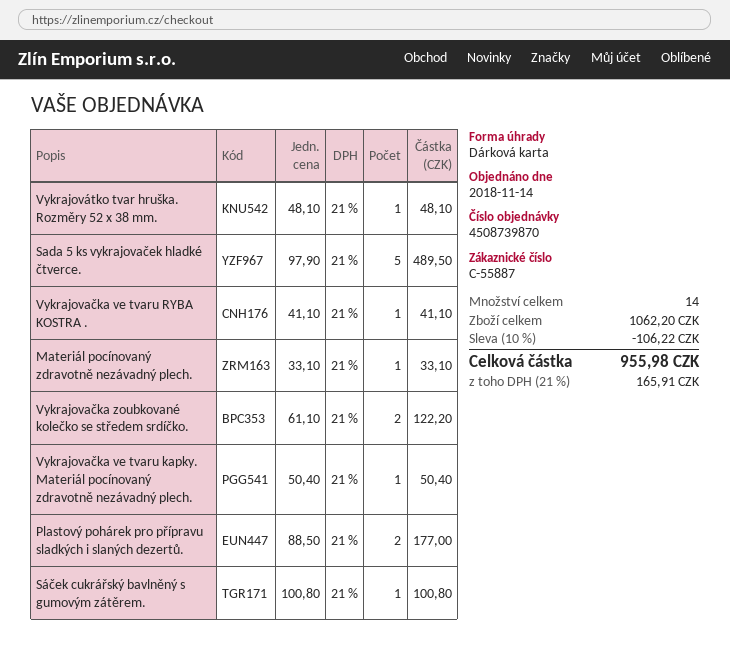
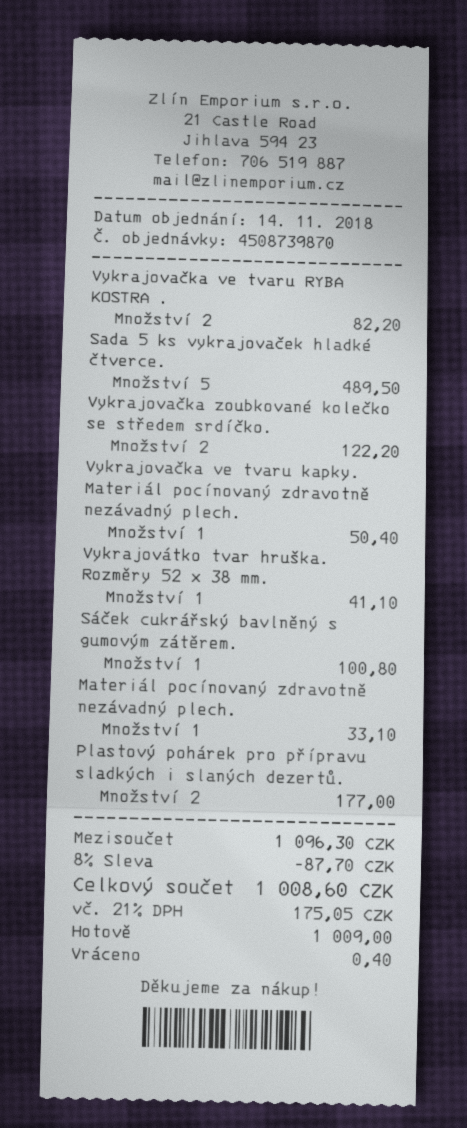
payment method: gift card -> cash
Vykrajovátko tvar hruška. Rozměry 52 x 38 mm.: 1 for 48.10 -> 1 for 41.10
Vykrajovačka ve tvaru RYBA KOSTRA .: 1 for 41.10 -> 2 for 82.20
subtotal: 1062.20 -> 1096.30
discount: 10% = 106.22 -> 8% = 87.70
tax: 21% = 165.91 -> 21% = 175.05
total: 955.98 -> 1008.60

